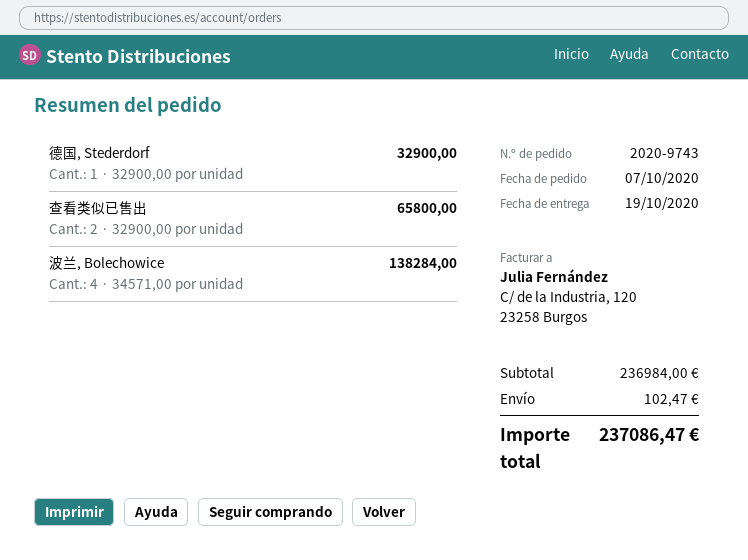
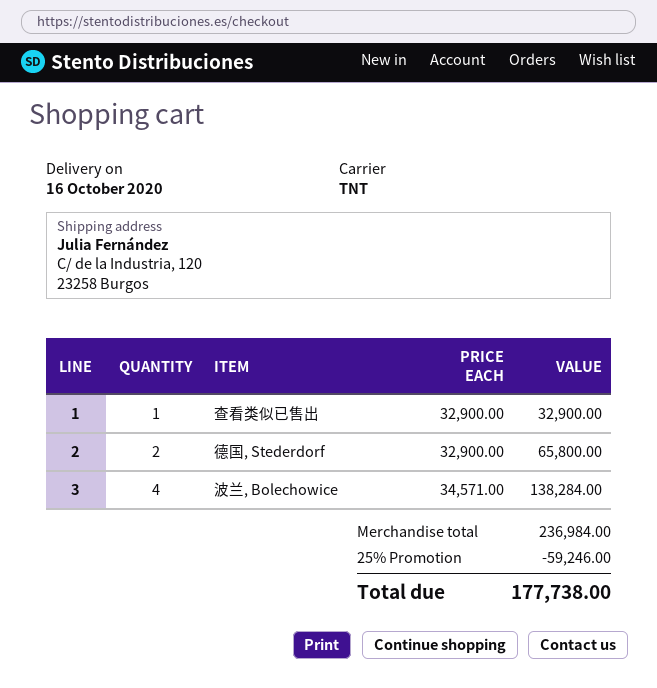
delivery date: 2020-10-19 -> 2020-10-16
德国, Stederdorf: 1 x 32900.00 = 32900.00 -> 2 x 32900.00 = 65800.00
查看类似已售出: 2 x 32900.00 = 65800.00 -> 1 x 32900.00 = 32900.00
discount: none -> 25% = 59246.00
shipping: 102.47 -> none
total: 237086.47 -> 177738.00

